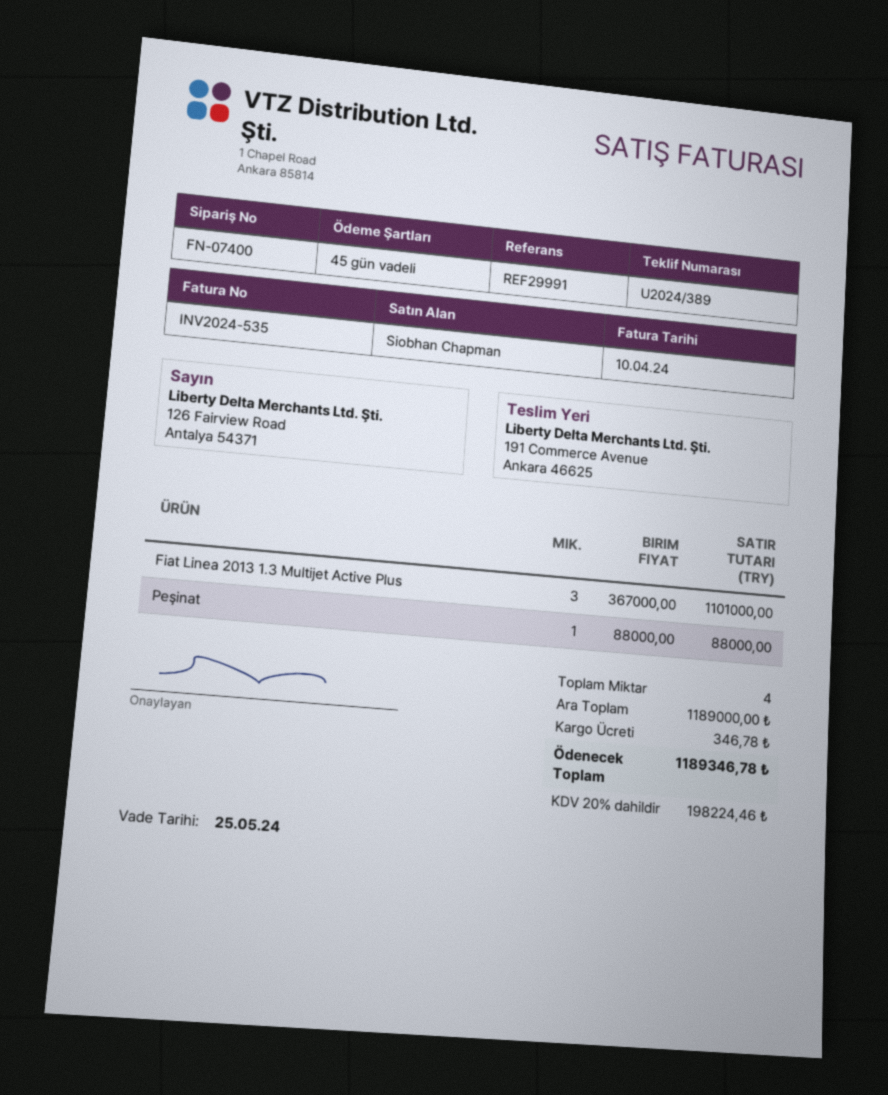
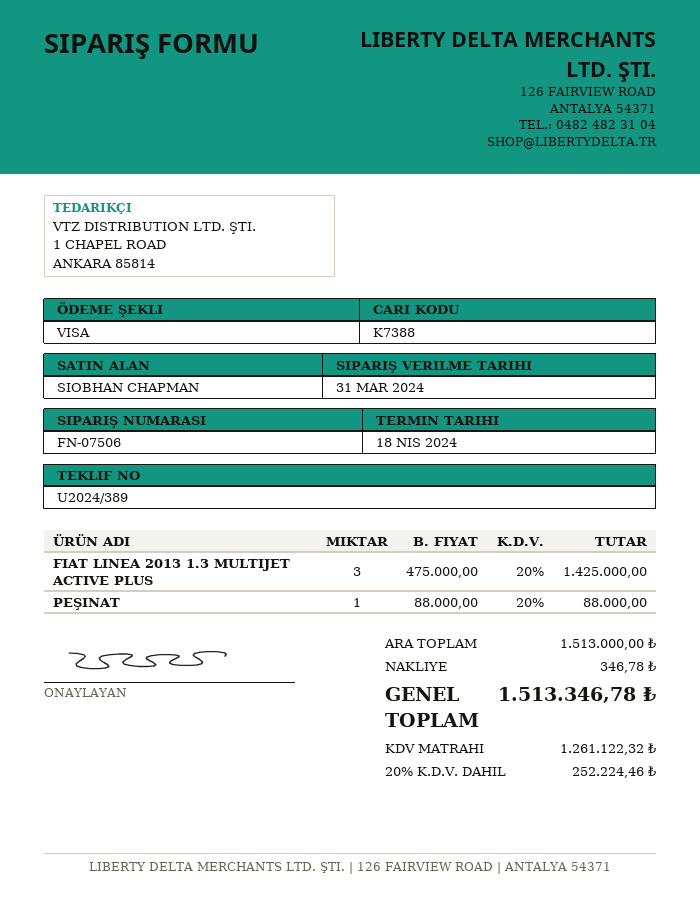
order number: FN-07400 -> FN-07506
Fiat Linea 2013 1.3 Multijet Active Plus: 3 x 367000.00 = 1101000.00 -> 3 x 475000.00 = 1425000.00
subtotal: 1189000.00 -> 1513000.00
tax: 20% = 198224.46 -> 20% = 252224.46
total: 1189346.78 -> 1513346.78

